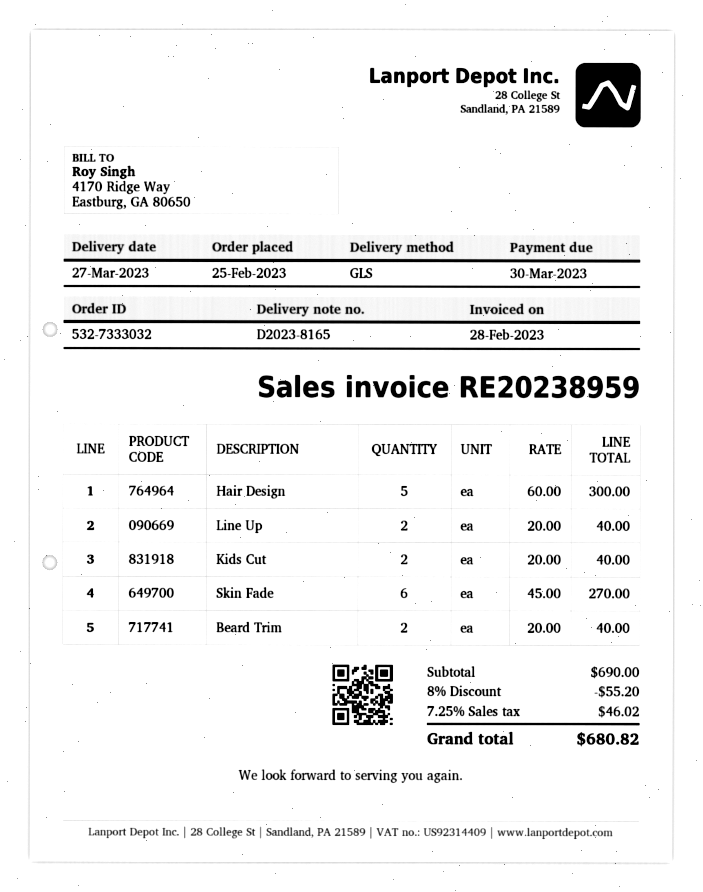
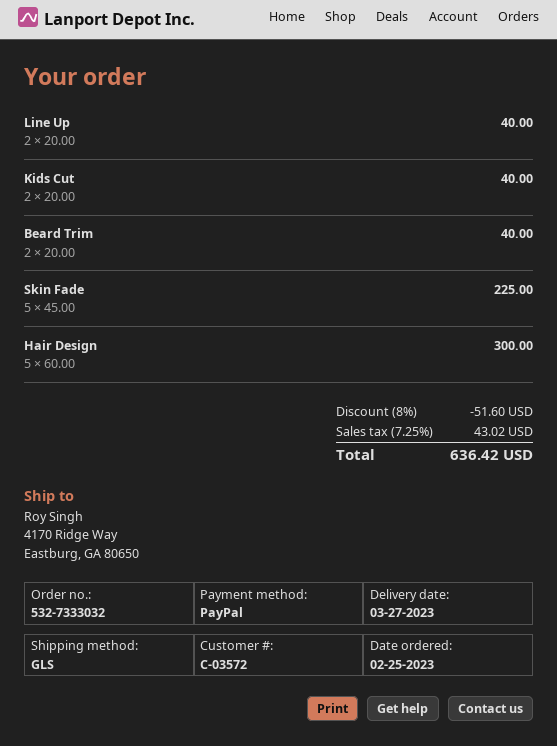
Skin Fade: 6 x 45.00 = 270.00 -> 5 x 45.00 = 225.00
discount: 8% = 55.20 -> 8% = 51.60
tax: 7.25% = 46.02 -> 7.25% = 43.02
total: 680.82 -> 636.42

